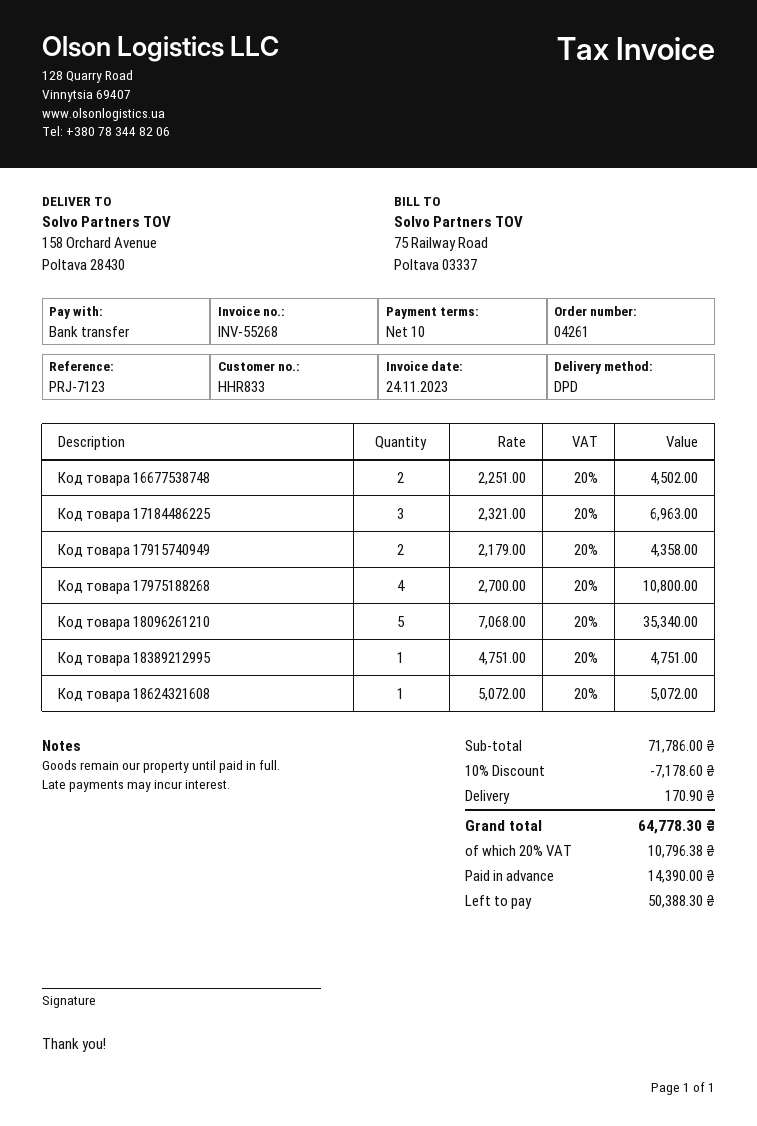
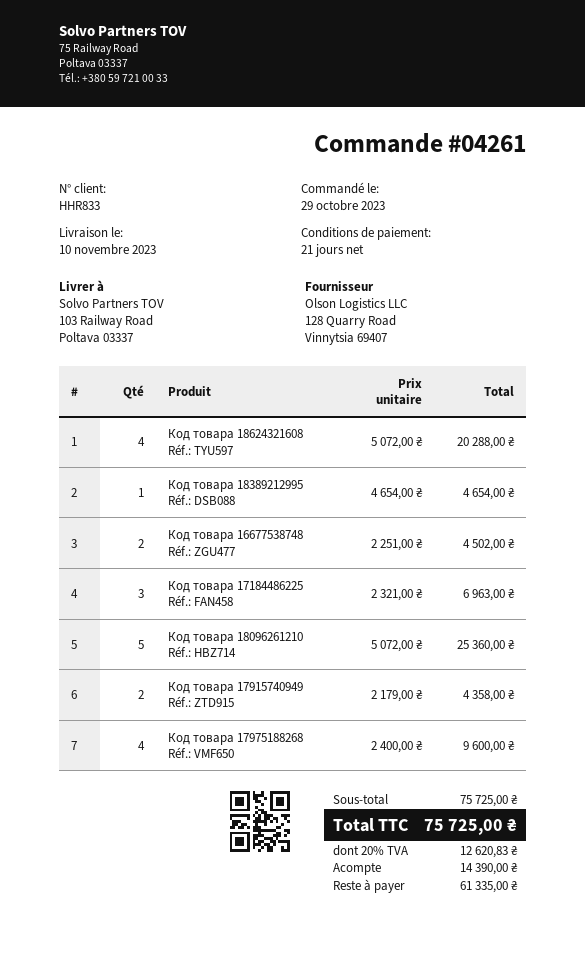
payment terms: 10 days -> 21 days
ship to: 158 Orchard Avenue, Poltava 28430 -> 103 Railway Road, Poltava 03337
Код товара 17975188268: 4 x 2700.00 = 10800.00 -> 4 x 2400.00 = 9600.00
Код товара 18096261210: 5 x 7068.00 = 35340.00 -> 5 x 5072.00 = 25360.00
Код товара 18389212995: 1 x 4751.00 = 4751.00 -> 1 x 4654.00 = 4654.00
Код товара 18624321608: 1 x 5072.00 = 5072.00 -> 4 x 5072.00 = 20288.00
subtotal: 71786.00 -> 75725.00
discount: 10% = 7178.60 -> none
shipping: 170.90 -> none
tax: 20% = 10796.38 -> 20% = 12620.83
total: 64778.30 -> 75725.00
balance: 50388.30 -> 61335.00

